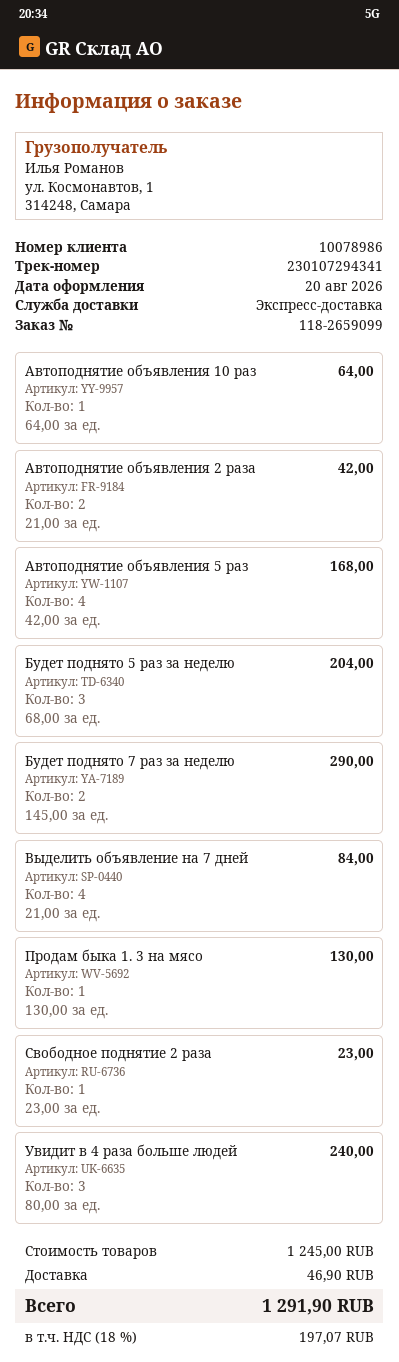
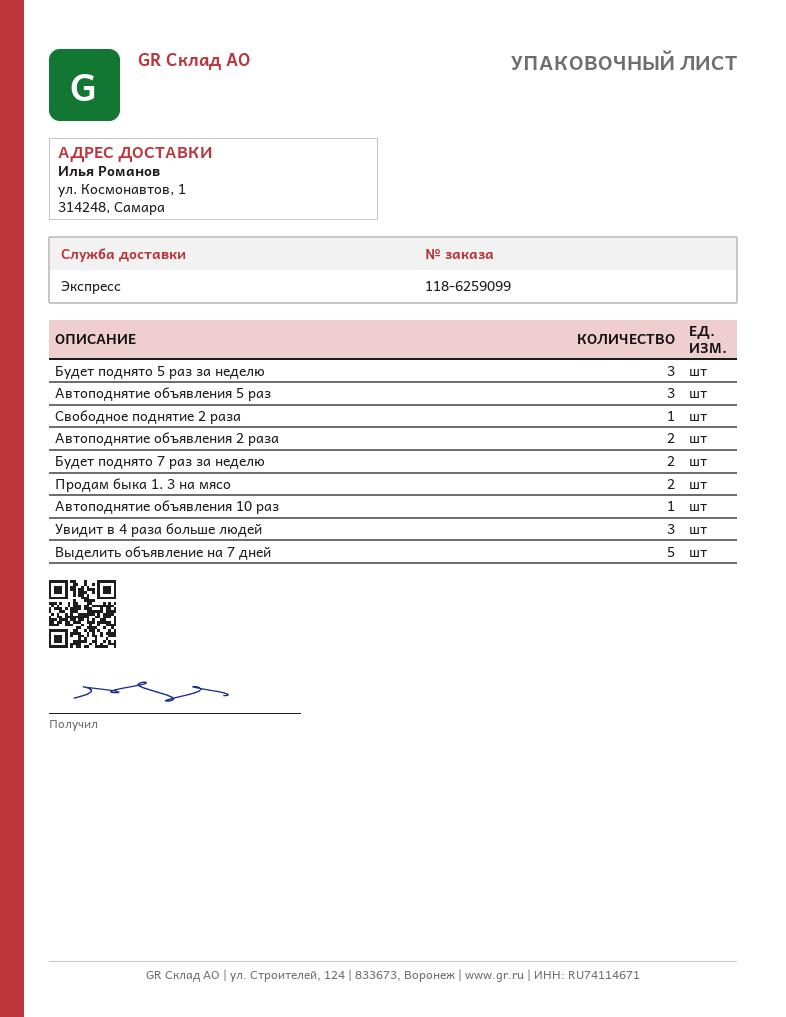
order number: 118-2659099 -> 118-6259099
Автоподнятие объявления 5 раз: 4 -> 3
Выделить объявление на 7 дней: 4 -> 5
Продам быка 1. 3 на мясо: 1 -> 2

